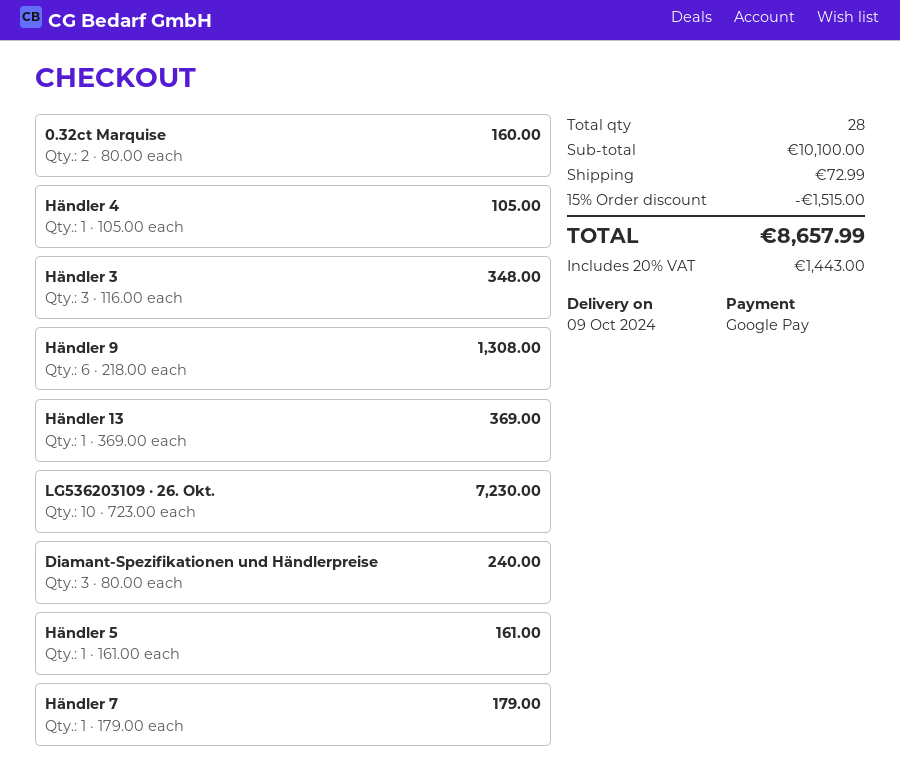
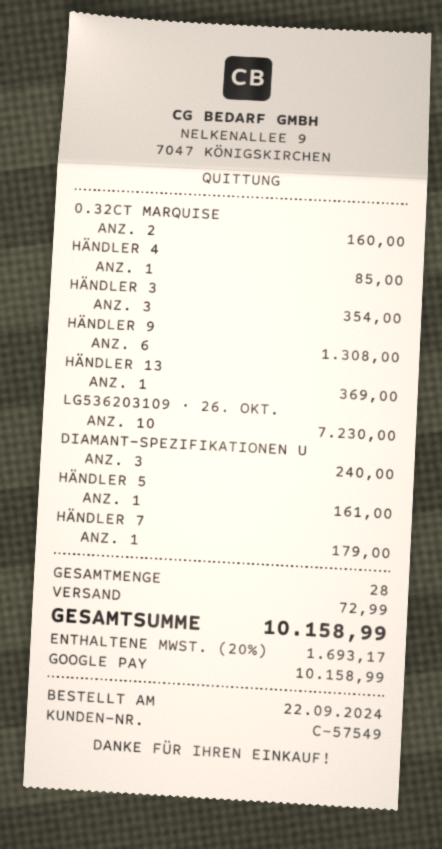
Händler 4: 1 for 105.00 -> 1 for 85.00
Händler 3: 3 for 348.00 -> 3 for 354.00
discount: 15% = 1515.00 -> none
tax: 20% = 1443.00 -> 20% = 1693.17
total: 8657.99 -> 10158.99

